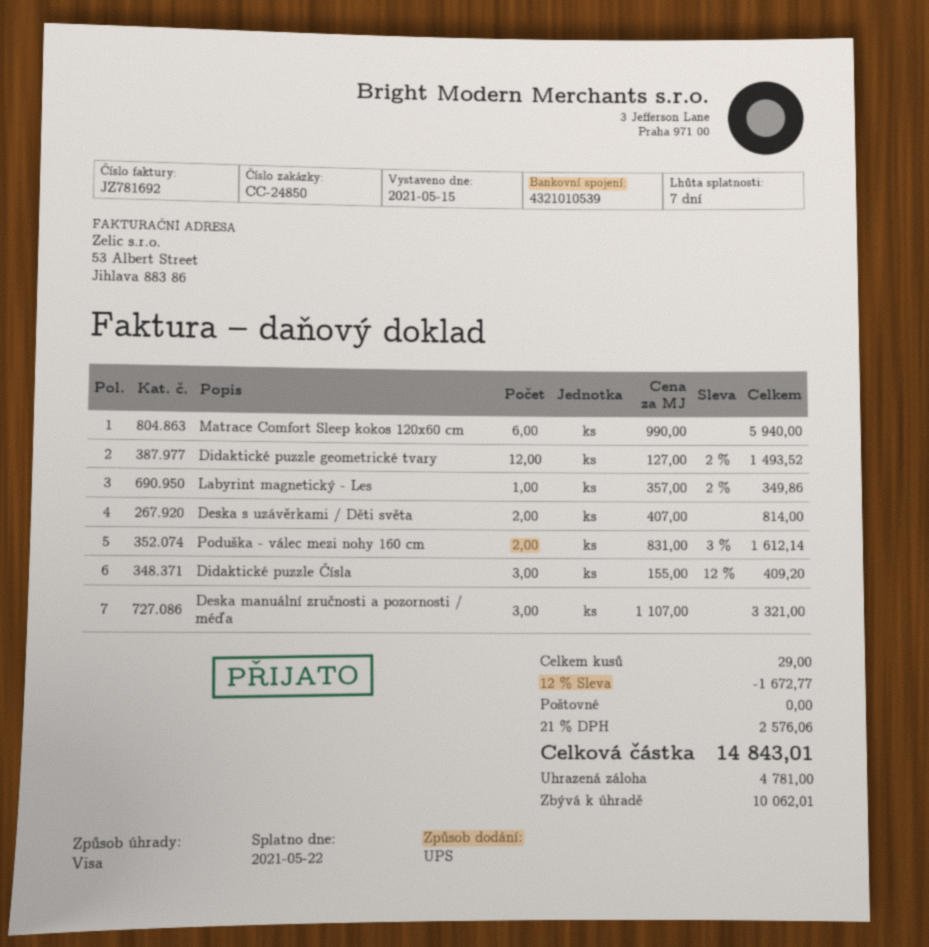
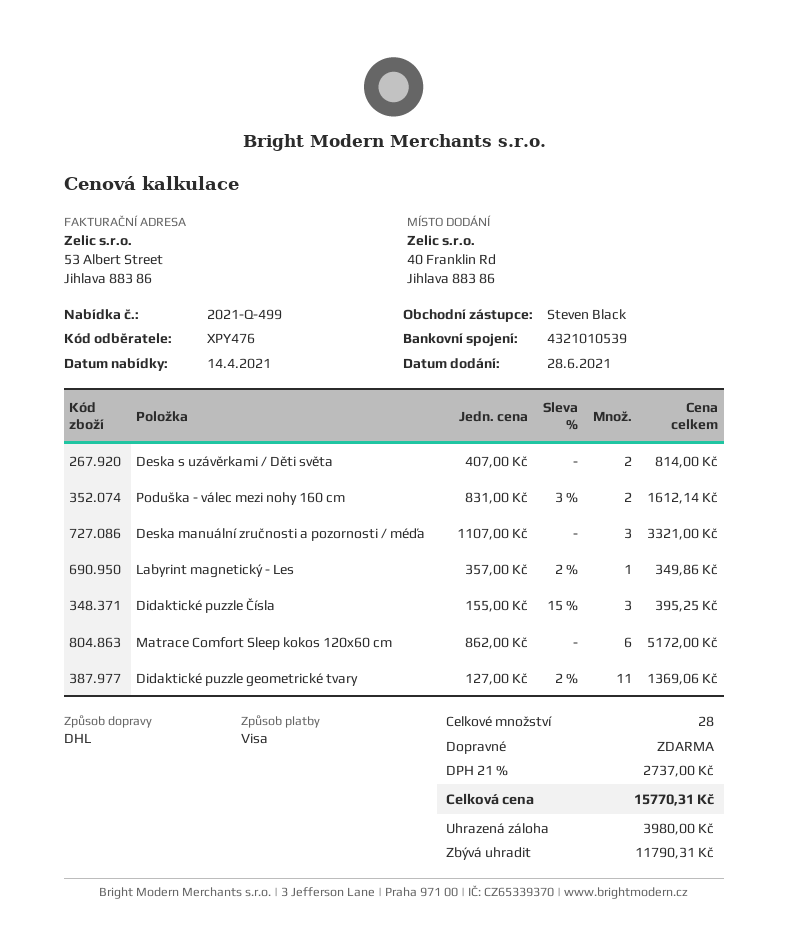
shipping method: UPS -> DHL
Matrace Comfort Sleep kokos 120x60 cm: 6 x 990.00 = 5940.00 -> 6 x 862.00 = 5172.00
Didaktické puzzle geometrické tvary: 12 x 127.00 - 2% = 1493.52 -> 11 x 127.00 - 2% = 1369.06
Didaktické puzzle Čísla: 3 x 155.00 - 12% = 409.20 -> 3 x 155.00 - 15% = 395.25
total quantity: 29 -> 28
discount: 12% = 1672.77 -> none
tax: 21% = 2576.06 -> 21% = 2737.00
total: 14843.01 -> 15770.31
deposit: 4781.00 -> 3980.00
balance: 10062.01 -> 11790.31

